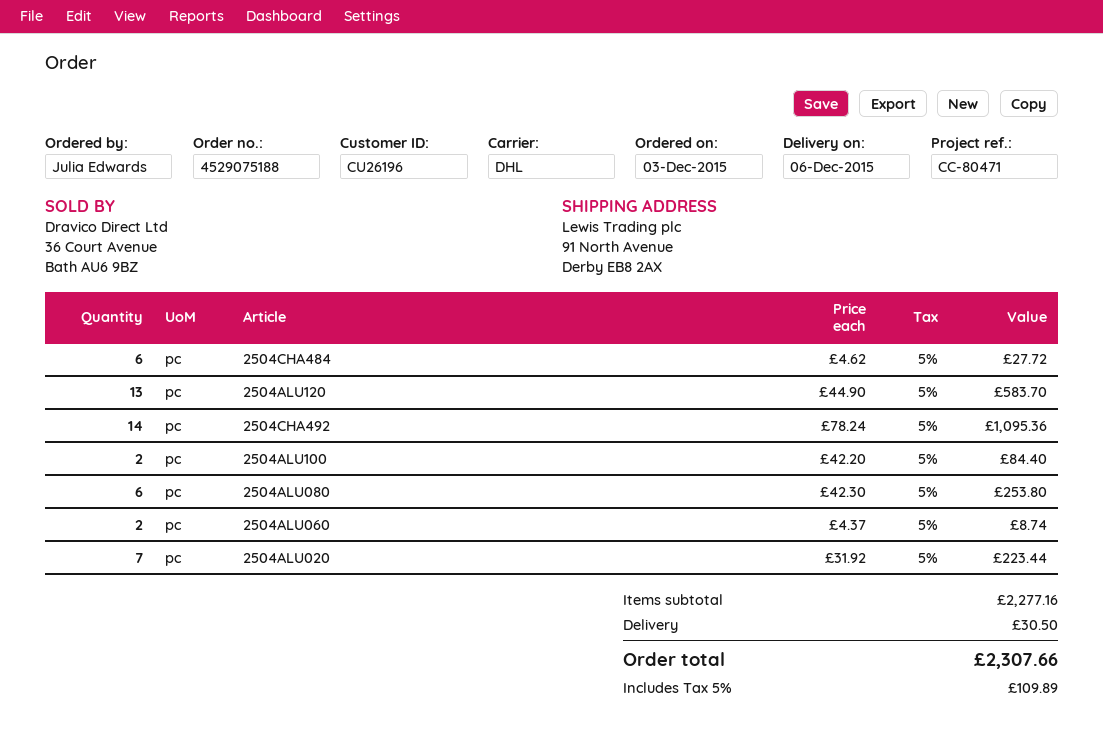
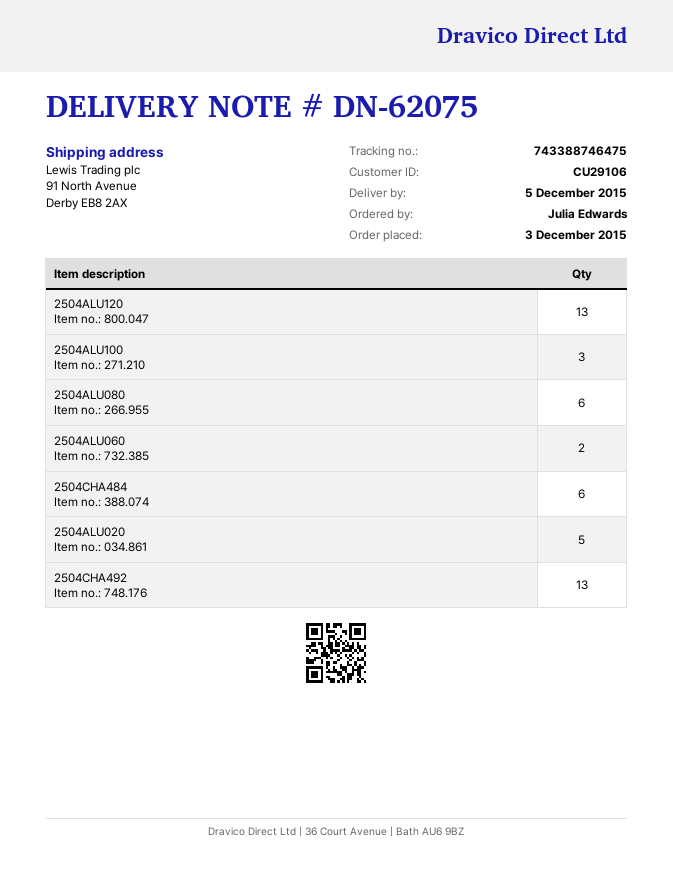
delivery date: 2015-12-06 -> 2015-12-05
customer number: CU26196 -> CU29106
2504CHA492: 14 -> 13
2504ALU100: 2 -> 3
2504ALU020: 7 -> 5

